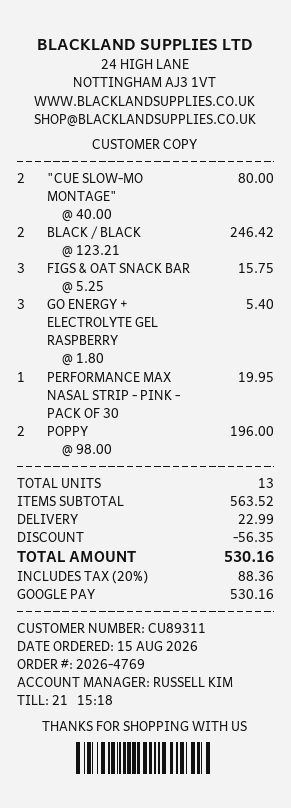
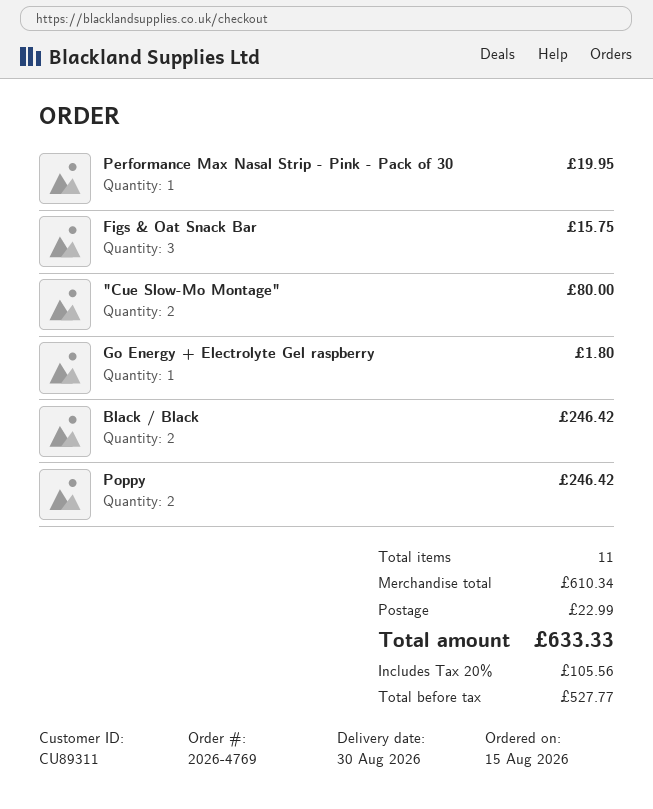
GO ENERGY + ELECTROLYTE GEL RASPBERRY: 3 for 5.40 -> 1 for 1.80
POPPY: 2 for 196.00 -> 2 for 246.42
total quantity: 13 -> 11
subtotal: 563.52 -> 610.34
discount: 56.35 -> none
tax: 20% = 88.36 -> 20% = 105.56
total: 530.16 -> 633.33

